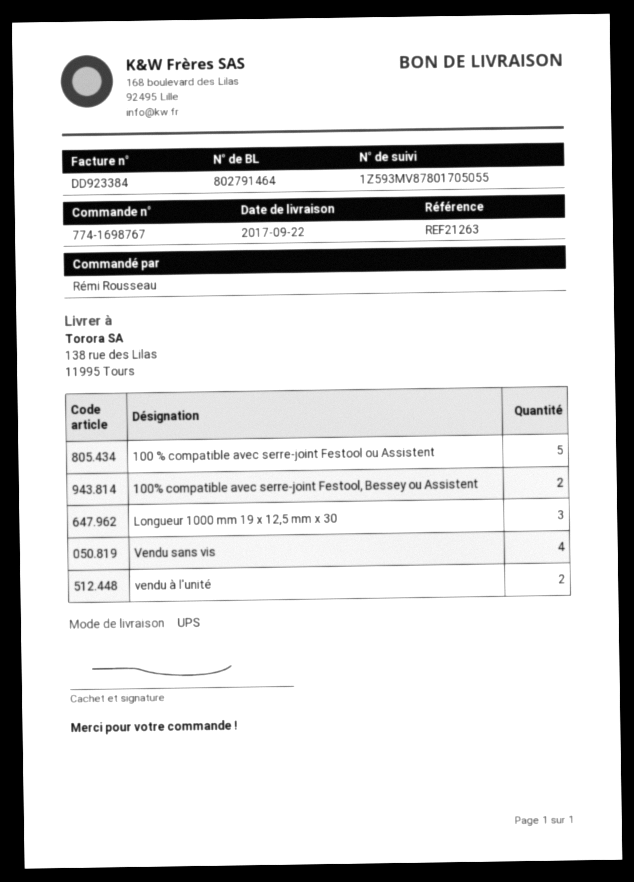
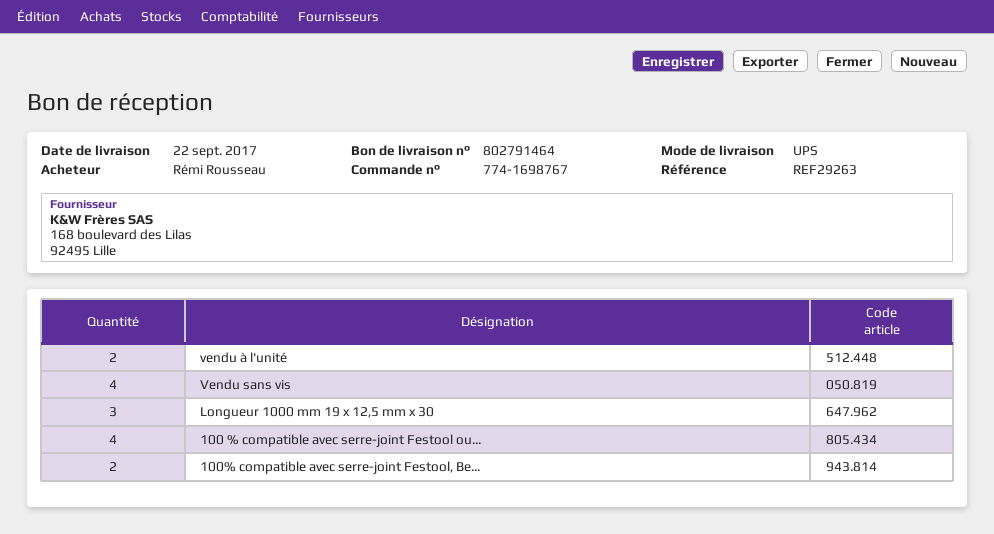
reference: REF21263 -> REF29263
100 % compatible avec serre-joint Festool ou Assistent: 5 -> 4

